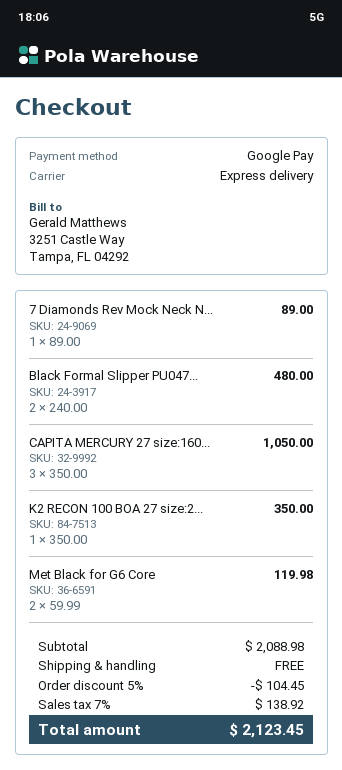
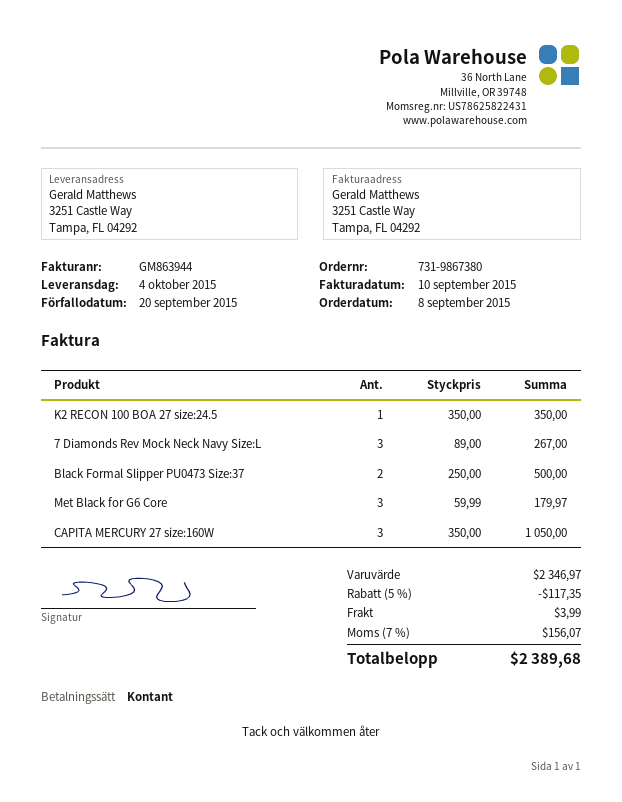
payment method: Google Pay -> cash
7 Diamonds Rev Mock Neck N...: 1 x 89.00 = 89.00 -> 3 x 89.00 = 267.00
Black Formal Slipper PU047...: 2 x 240.00 = 480.00 -> 2 x 250.00 = 500.00
Met Black for G6 Core: 2 x 59.99 = 119.98 -> 3 x 59.99 = 179.97
subtotal: 2088.98 -> 2346.97
discount: 5% = 104.45 -> 5% = 117.35
shipping: 0.00 -> 3.99
tax: 7% = 138.92 -> 7% = 156.07
total: 2123.45 -> 2389.68

